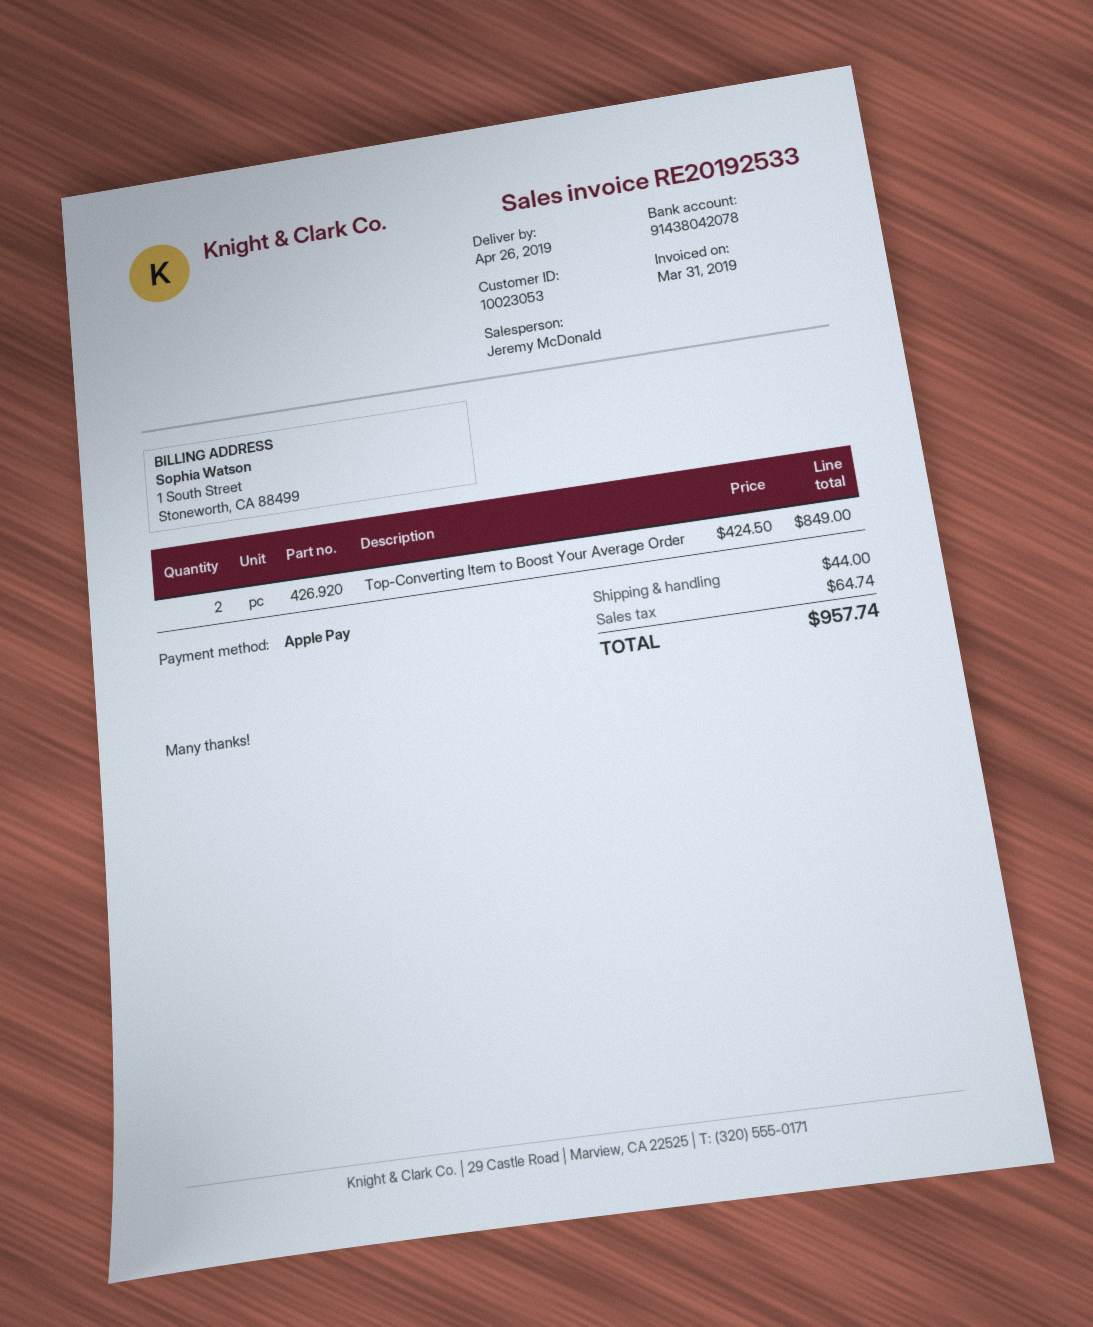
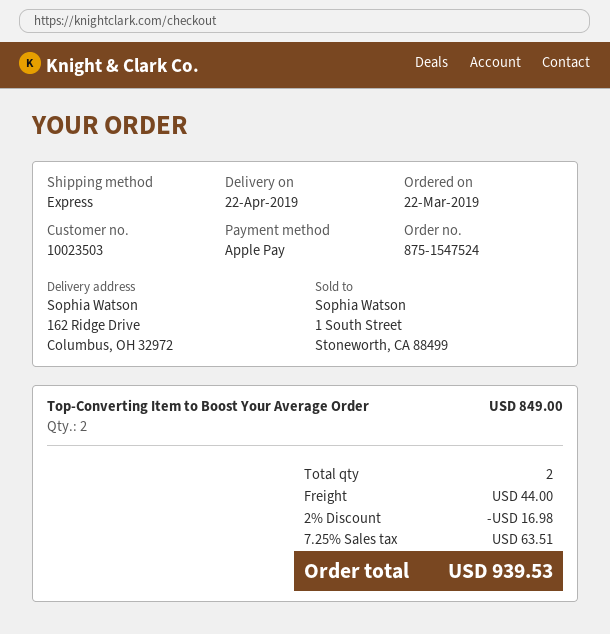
delivery date: 2019-04-26 -> 2019-04-22
customer number: 10023053 -> 10023503
discount: none -> 2% = 16.98
tax: 64.74 -> 63.51
total: 957.74 -> 939.53

